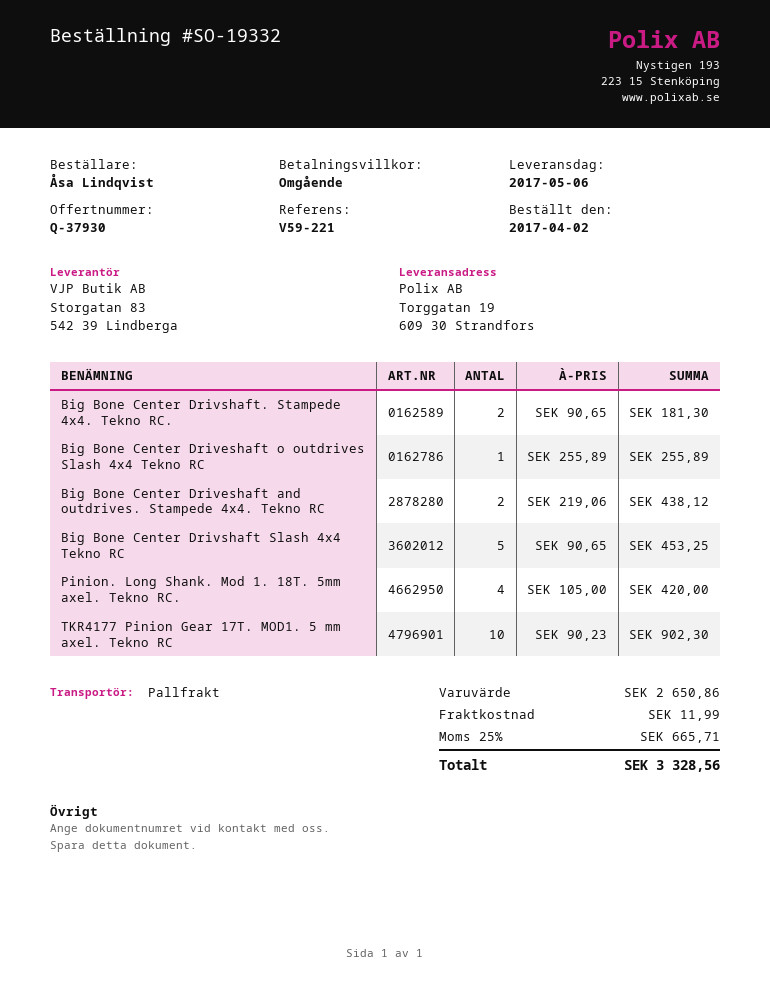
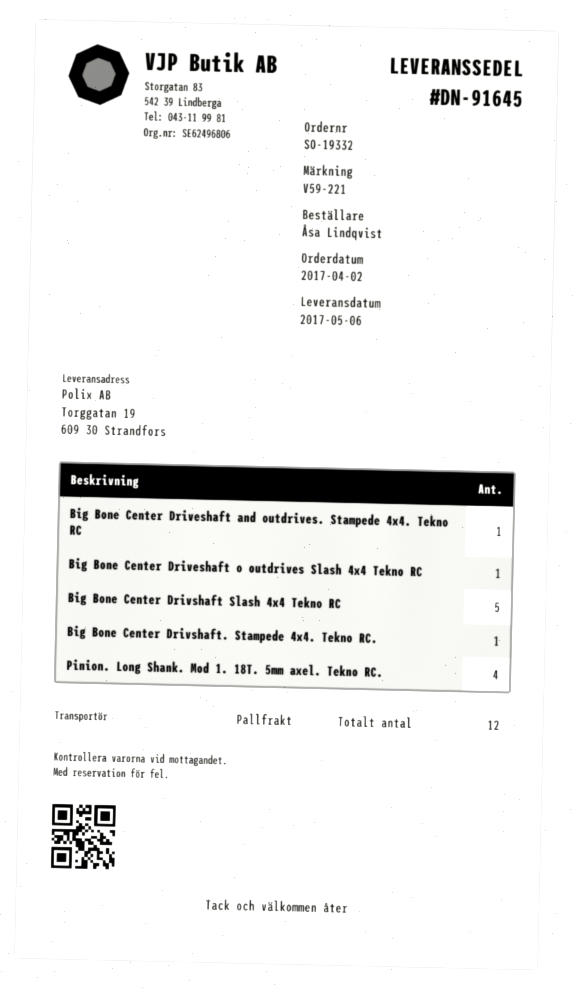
Big Bone Center Drivshaft. Stampede 4x4. Tekno RC.: 2 -> 1
Big Bone Center Driveshaft and outdrives. Stampede 4x4. Tekno RC: 2 -> 1
TKR4177 Pinion Gear 17T. MOD1. 5 mm axel. Tekno RC: 10 -> none

